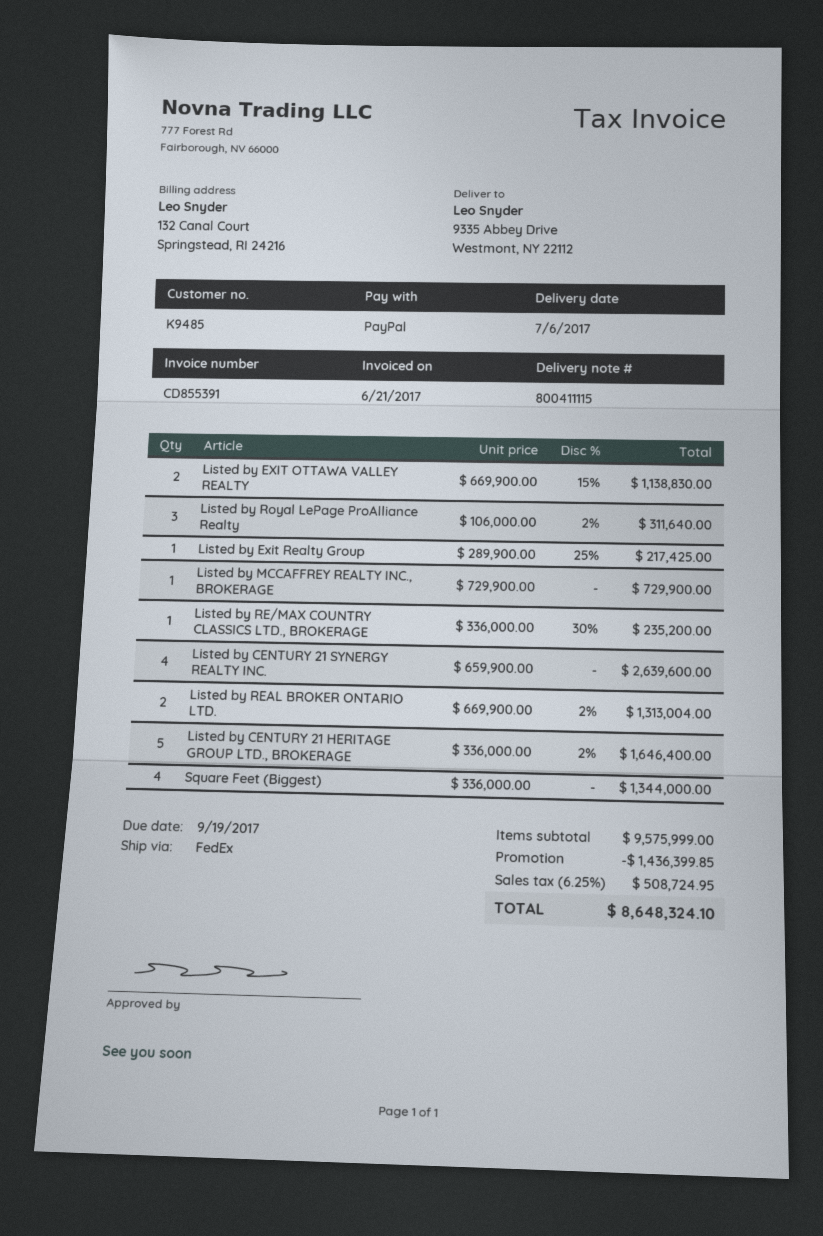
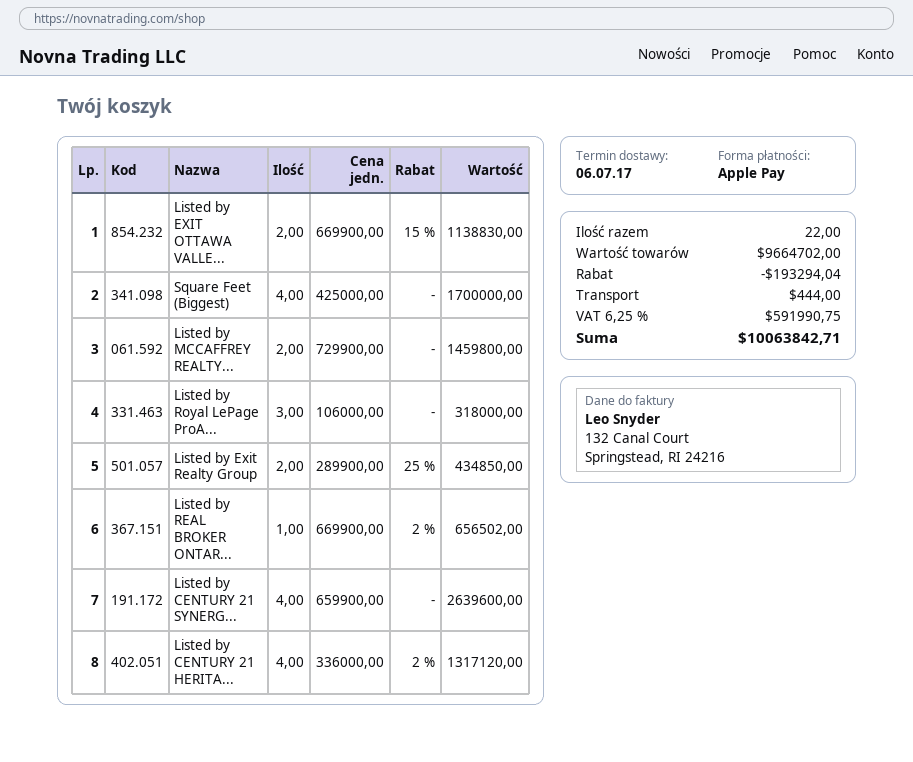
payment method: PayPal -> Apple Pay
Listed by Royal LePage ProAlliance Realty: 3 x 106000.00 - 2% = 311640.00 -> 3 x 106000.00 = 318000.00
Listed by Exit Realty Group: 1 x 289900.00 - 25% = 217425.00 -> 2 x 289900.00 - 25% = 434850.00
Listed by MCCAFFREY REALTY INC., BROKERAGE: 1 x 729900.00 = 729900.00 -> 2 x 729900.00 = 1459800.00
Listed by RE/MAX COUNTRY CLASSICS LTD., BROKERAGE: 1 x 336000.00 - 30% = 235200.00 -> none
Listed by REAL BROKER ONTARIO LTD.: 2 x 669900.00 - 2% = 1313004.00 -> 1 x 669900.00 - 2% = 656502.00
Listed by CENTURY 21 HERITAGE GROUP LTD., BROKERAGE: 5 x 336000.00 - 2% = 1646400.00 -> 4 x 336000.00 - 2% = 1317120.00
Square Feet (Biggest): 4 x 336000.00 = 1344000.00 -> 4 x 425000.00 = 1700000.00
subtotal: 9575999.00 -> 9664702.00
discount: 1436399.85 -> 193294.04
shipping: none -> 444.00
tax: 6.25% = 508724.95 -> 6.25% = 591990.75
total: 8648324.10 -> 10063842.71

